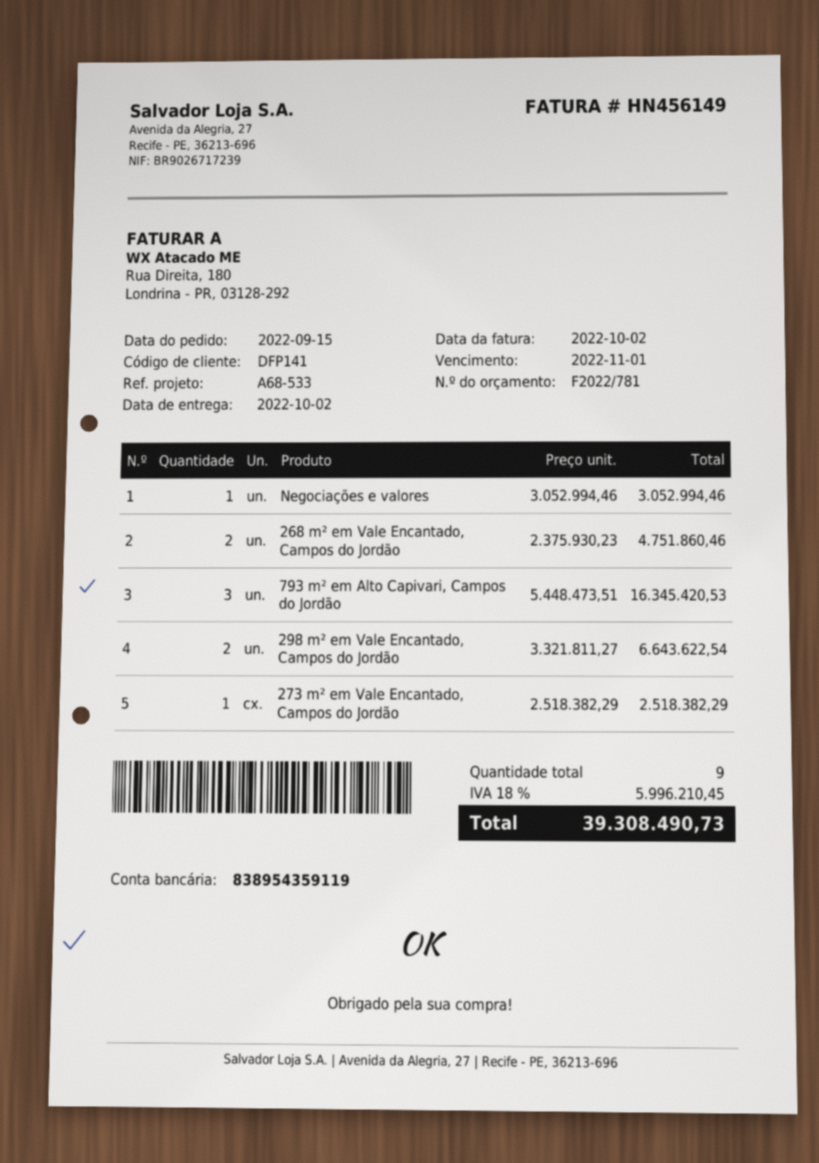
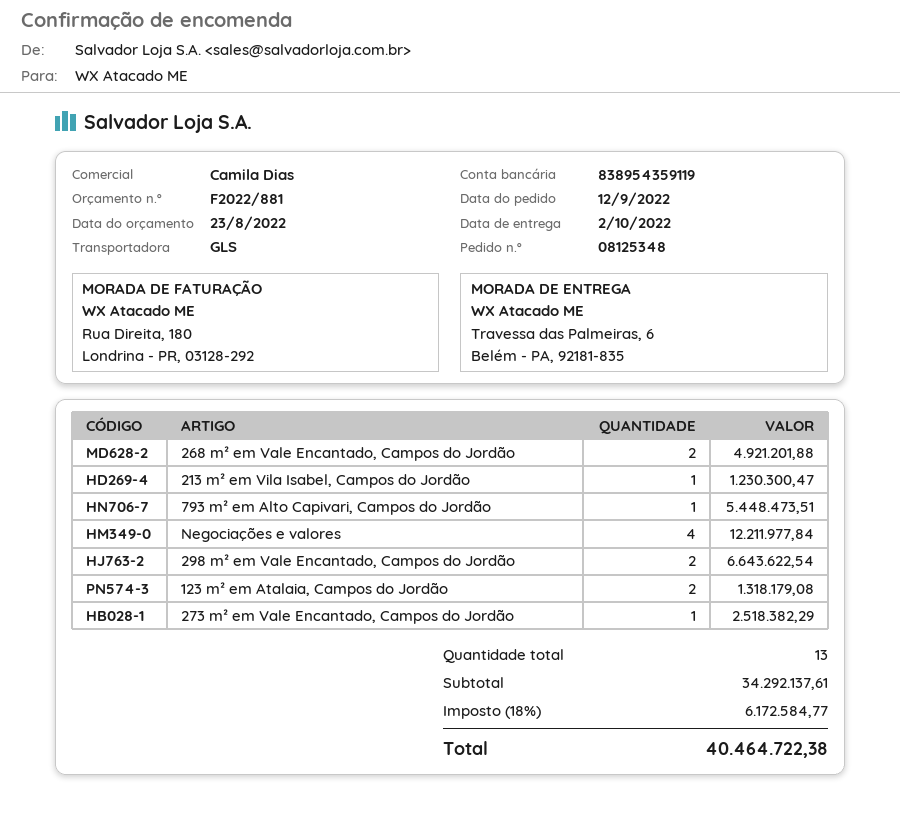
quote number: F2022/781 -> F2022/881
order date: 2022-09-15 -> 2022-09-12
Negociações e valores: 1 for 3052994.46 -> 4 for 12211977.84
268 m² em Vale Encantado, Campos do Jordão: 2 for 4751860.46 -> 2 for 4921201.88
793 m² em Alto Capivari, Campos do Jordão: 3 for 16345420.53 -> 1 for 5448473.51
213 m² em Vila Isabel, Campos do Jordão: none -> 1 for 1230300.47
123 m² em Atalaia, Campos do Jordão: none -> 2 for 1318179.08
total quantity: 9 -> 13
tax: 18% = 5996210.45 -> 18% = 6172584.77
total: 39308490.73 -> 40464722.38

